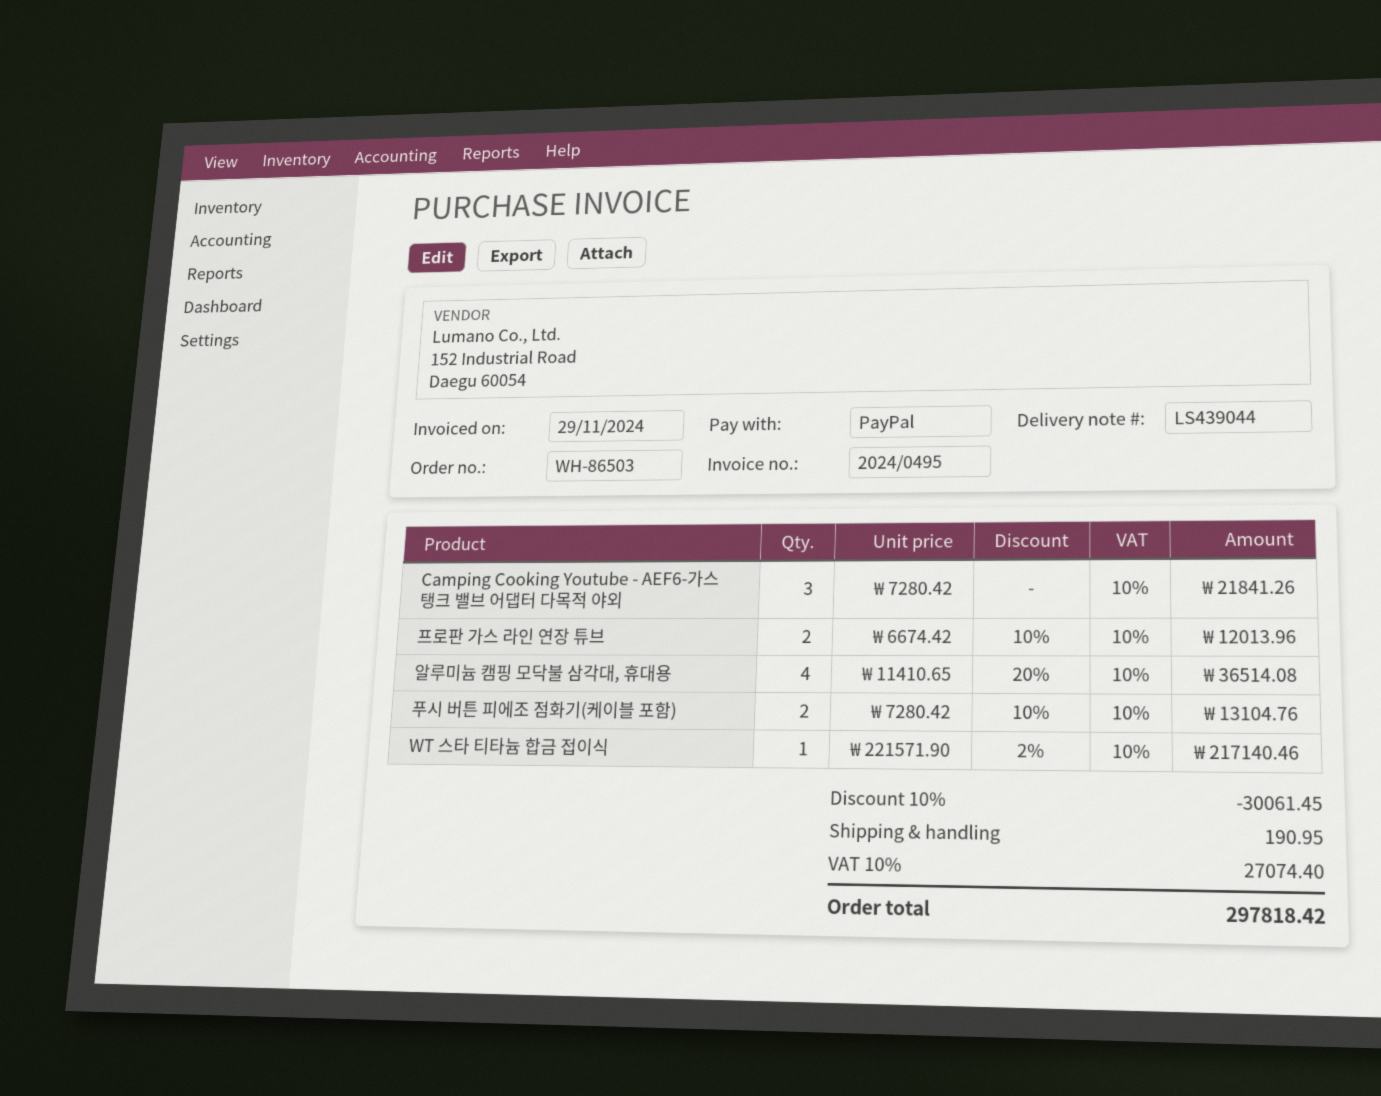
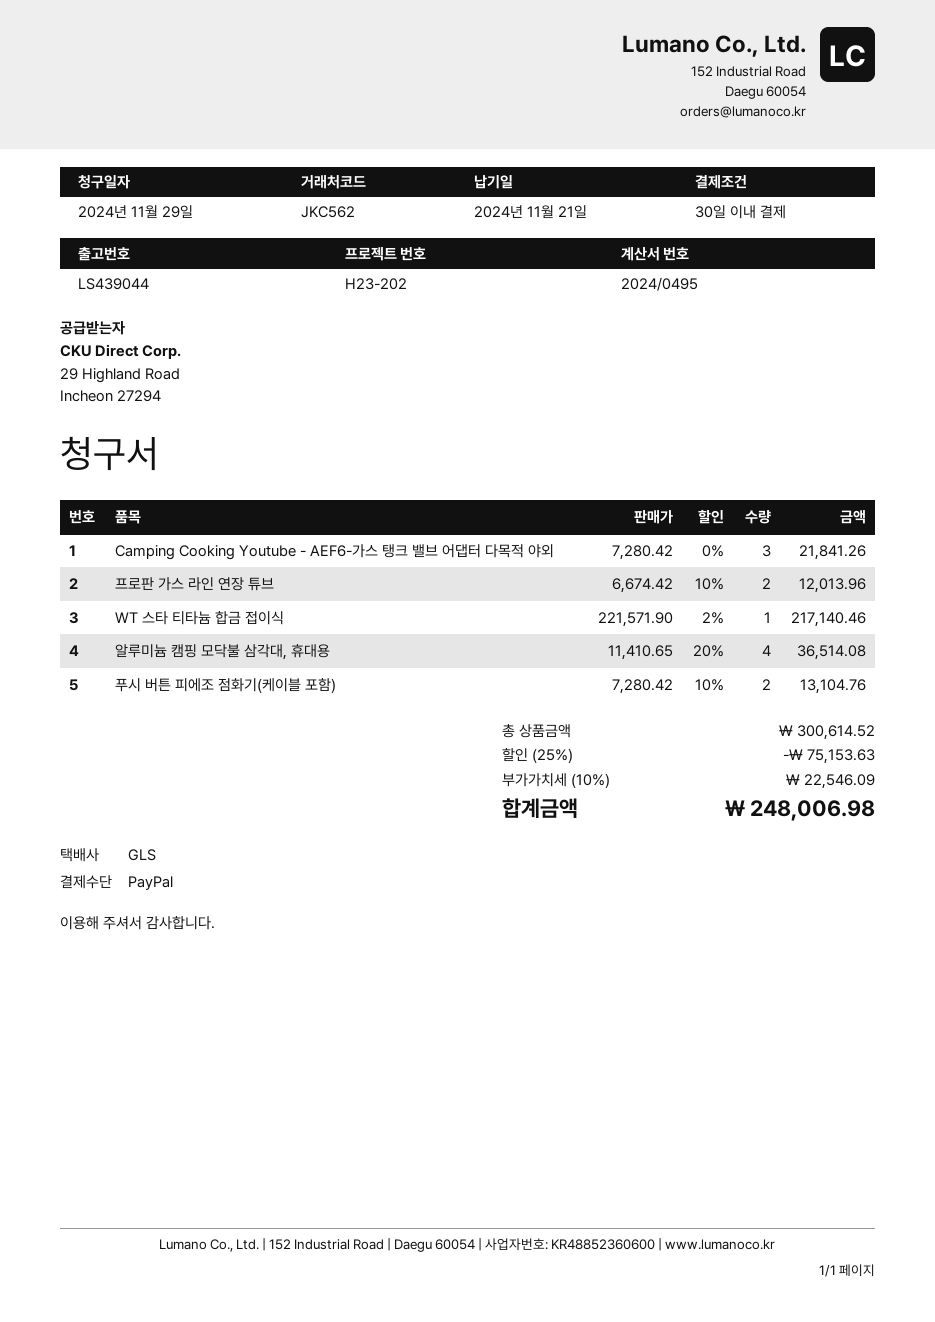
discount: 10% = 30061.45 -> 25% = 75153.63
shipping: 190.95 -> none
tax: 10% = 27074.40 -> 10% = 22546.09
total: 297818.42 -> 248006.98

